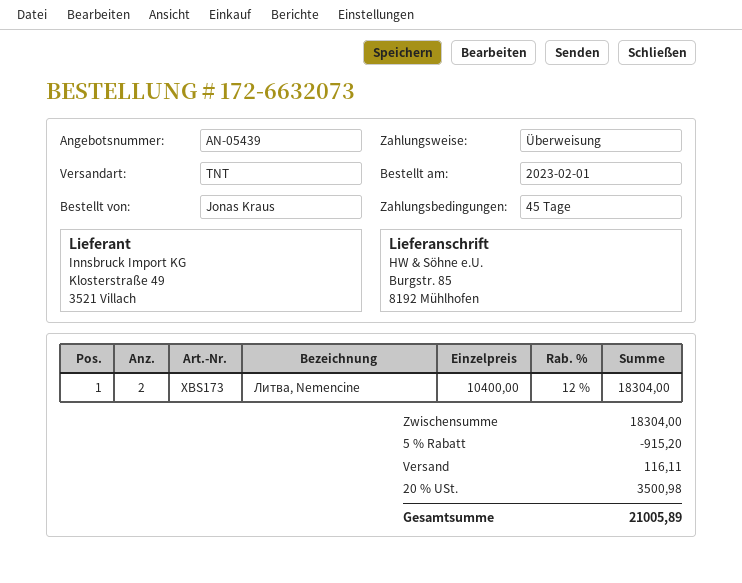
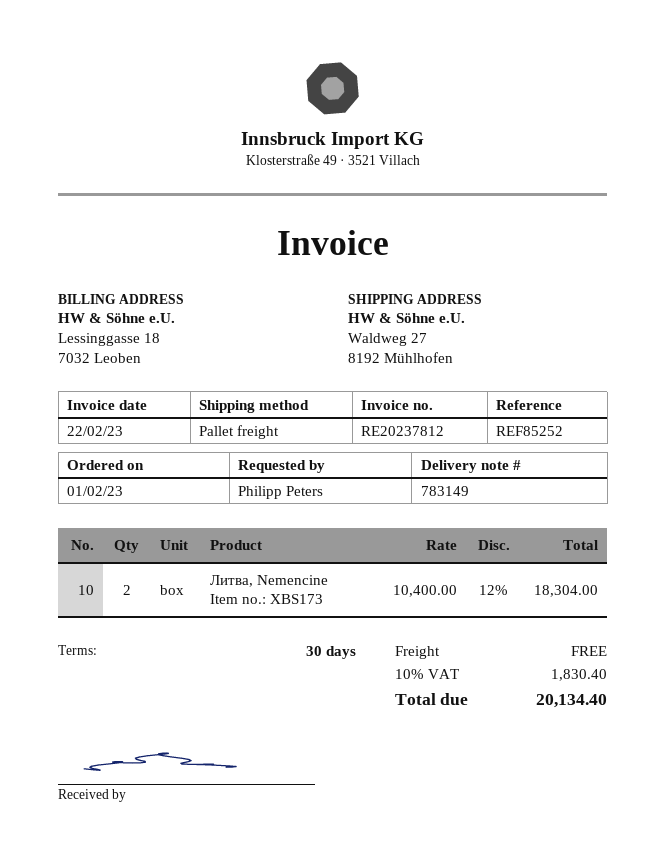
payment terms: 45 days -> 30 days
ordered by: Jonas Kraus -> Philipp Peters
shipping method: TNT -> pallet freight
ship to: Burgstr. 85, 8192 Mühlhofen -> Waldweg 27, 8192 Mühlhofen
discount: 5% = 915.20 -> none
shipping: 116.11 -> 0.00
tax: 20% = 3500.98 -> 10% = 1830.40
total: 21005.89 -> 20134.40

